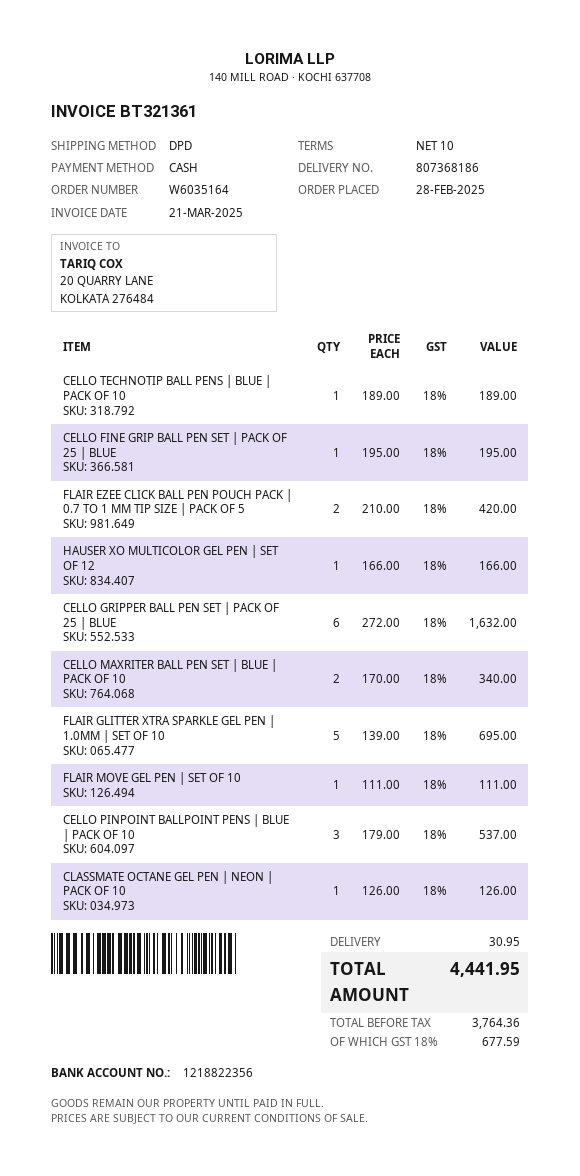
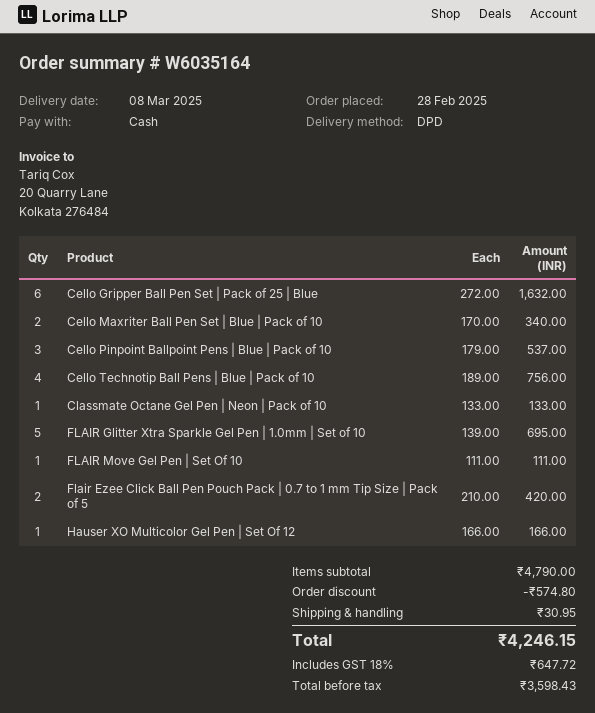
CELLO TECHNOTIP BALL PENS | BLUE | PACK OF 10: 1 x 189.00 = 189.00 -> 4 x 189.00 = 756.00
CELLO FINE GRIP BALL PEN SET | PACK OF 25 | BLUE: 1 x 195.00 = 195.00 -> none
CLASSMATE OCTANE GEL PEN | NEON | PACK OF 10: 1 x 126.00 = 126.00 -> 1 x 133.00 = 133.00
discount: none -> 574.80
net: 3764.36 -> 3598.43
tax: 18% = 677.59 -> 18% = 647.72
total: 4441.95 -> 4246.15

